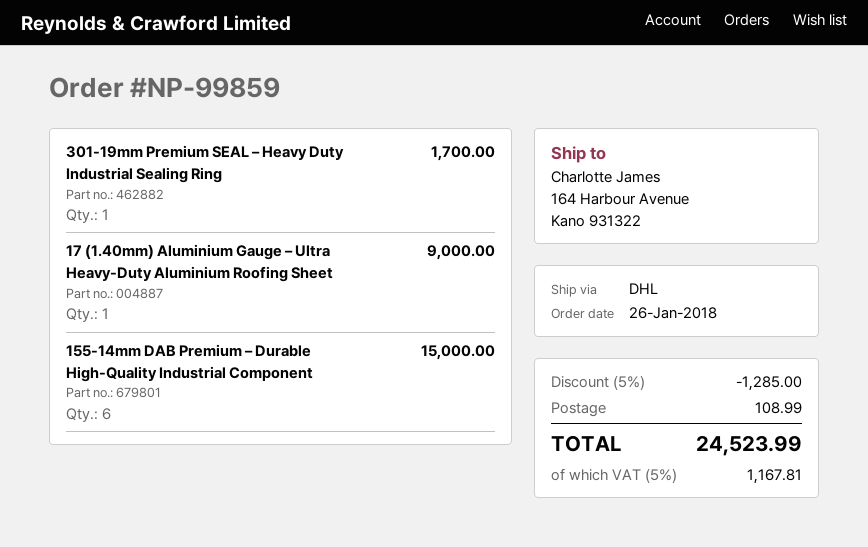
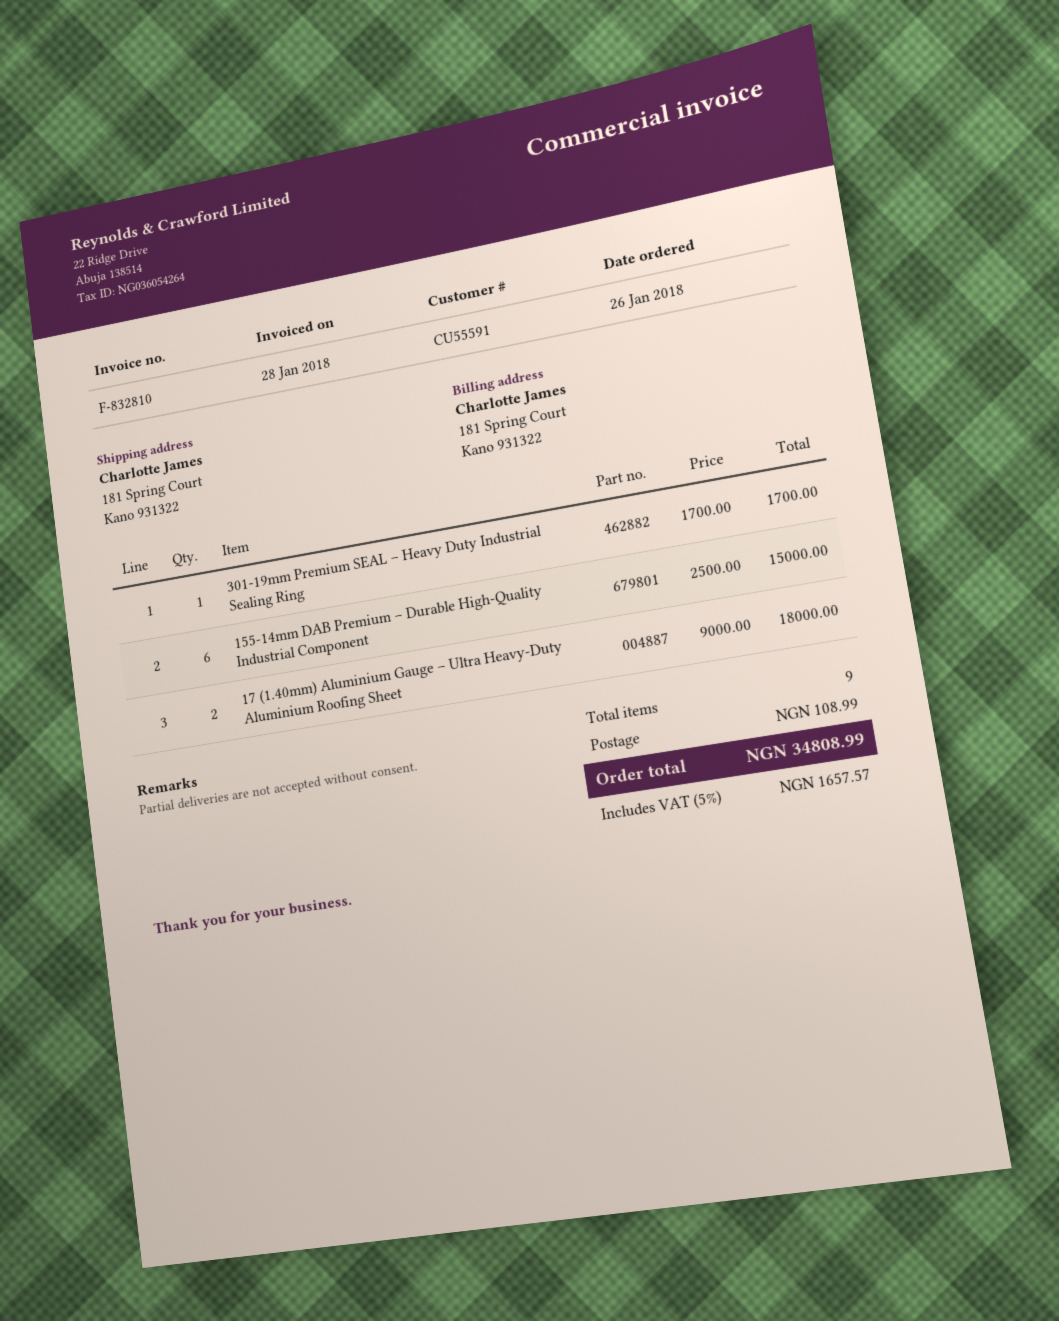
ship to: 164 Harbour Avenue, Kano 931322 -> 181 Spring Court, Kano 931322
17 (1.40mm) Aluminium Gauge – Ultra Heavy-Duty Aluminium Roofing Sheet: 1 for 9000.00 -> 2 for 18000.00
discount: 5% = 1285.00 -> none
tax: 5% = 1167.81 -> 5% = 1657.57
total: 24523.99 -> 34808.99

